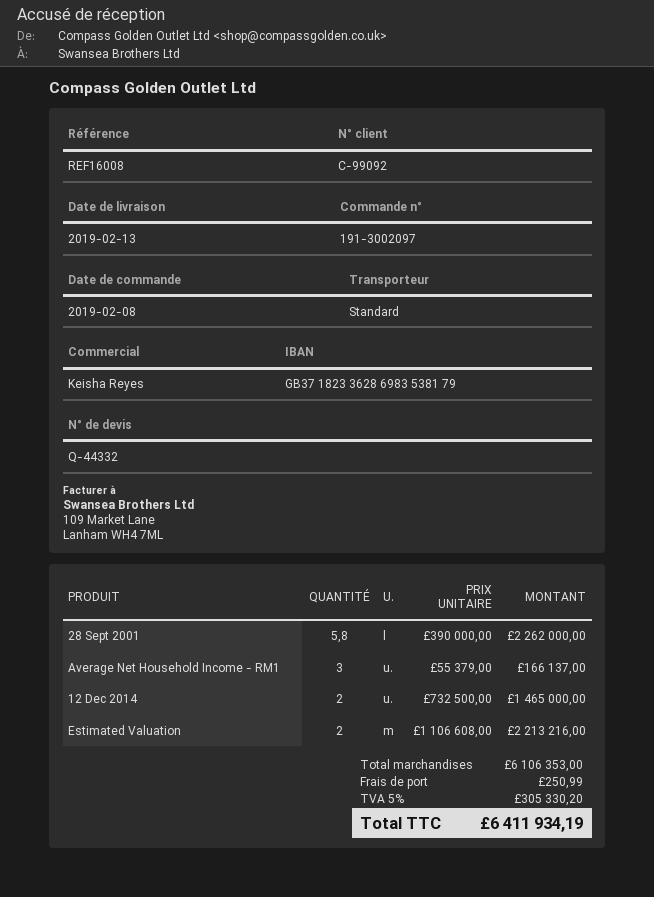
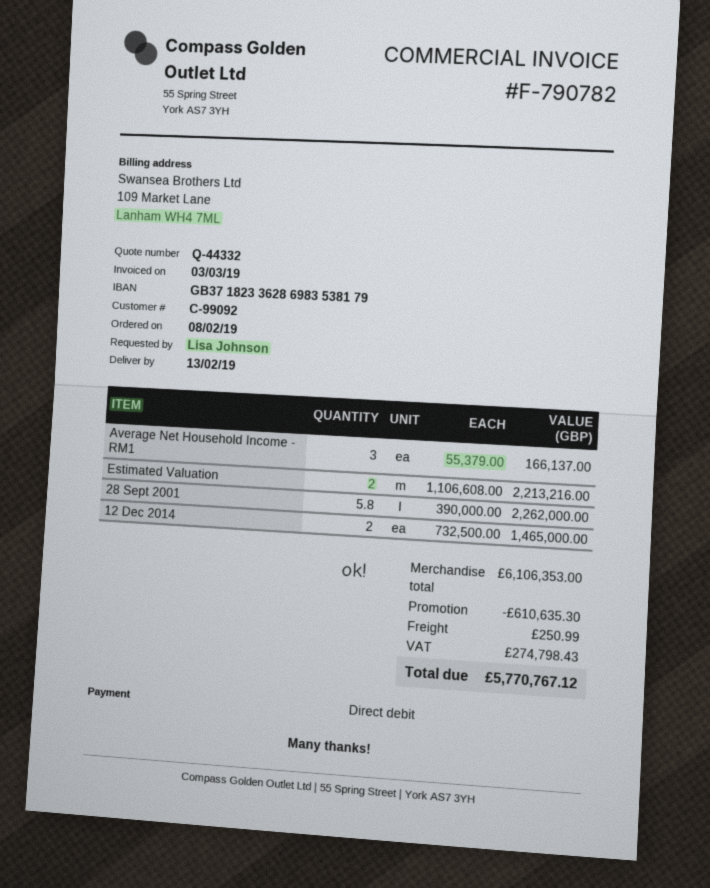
discount: none -> 610635.30
tax: 305330.20 -> 274798.43
total: 6411934.19 -> 5770767.12

